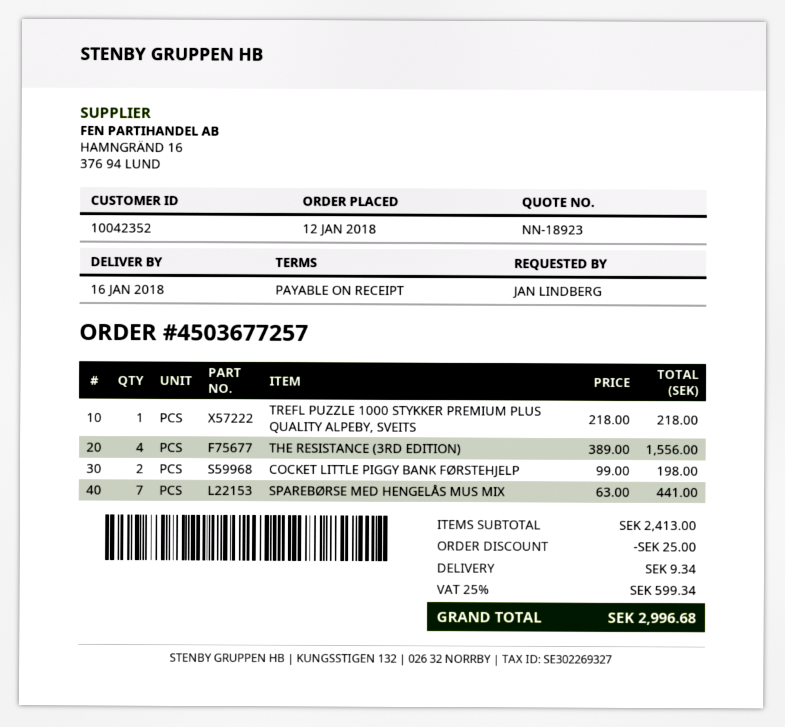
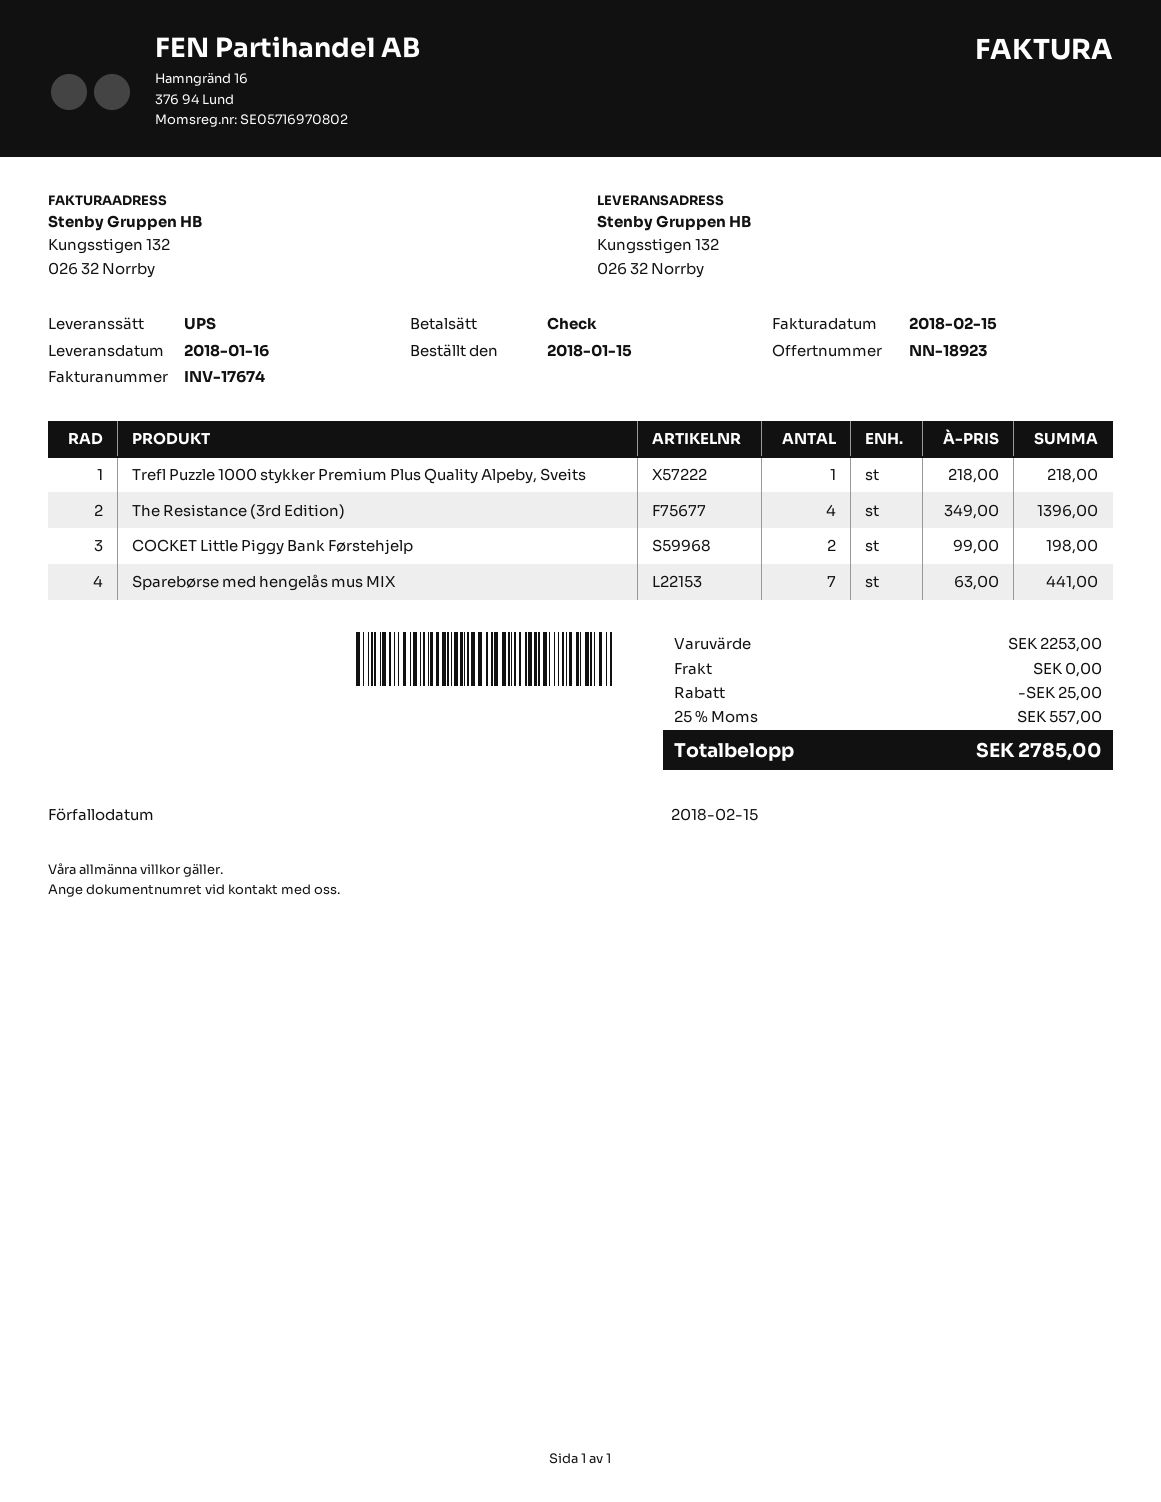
order date: 2018-01-12 -> 2018-01-15
THE RESISTANCE (3RD EDITION): 4 x 389.00 = 1556.00 -> 4 x 349.00 = 1396.00
subtotal: 2413.00 -> 2253.00
shipping: 9.34 -> 0.00
tax: 25% = 599.34 -> 25% = 557.00
total: 2996.68 -> 2785.00

